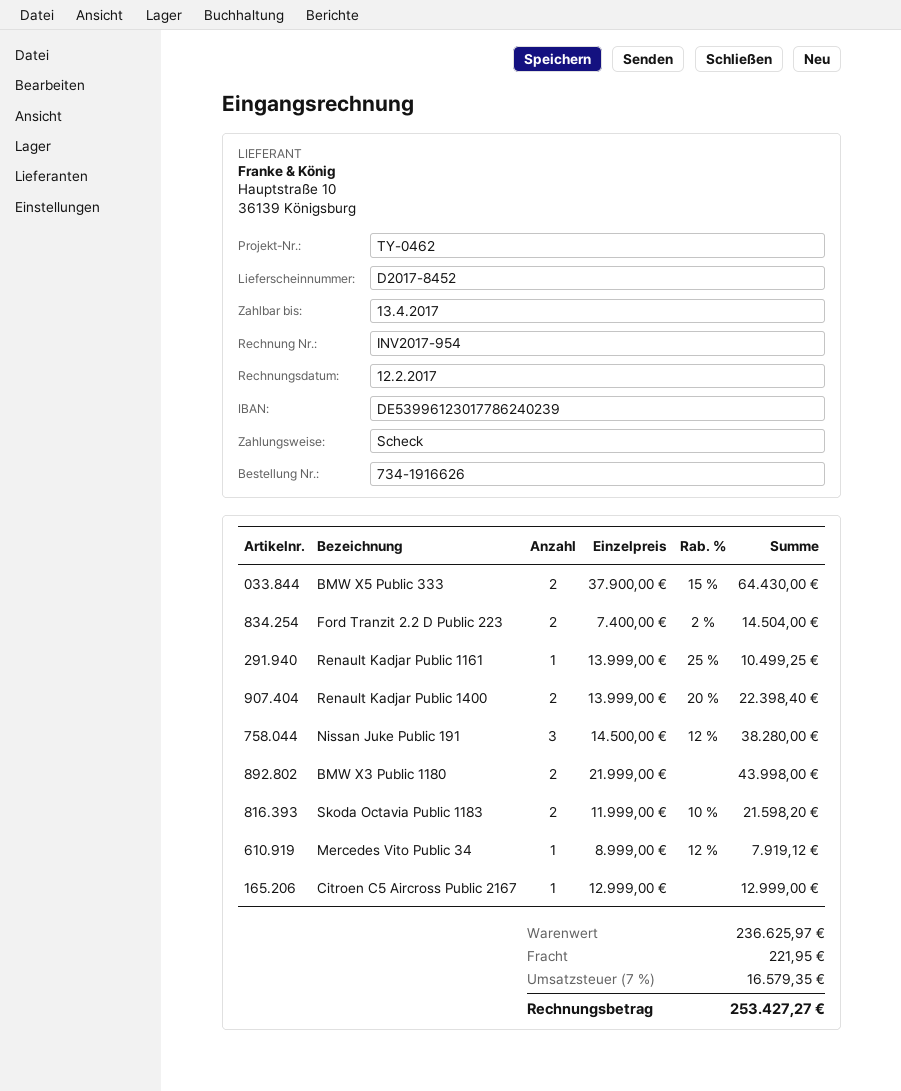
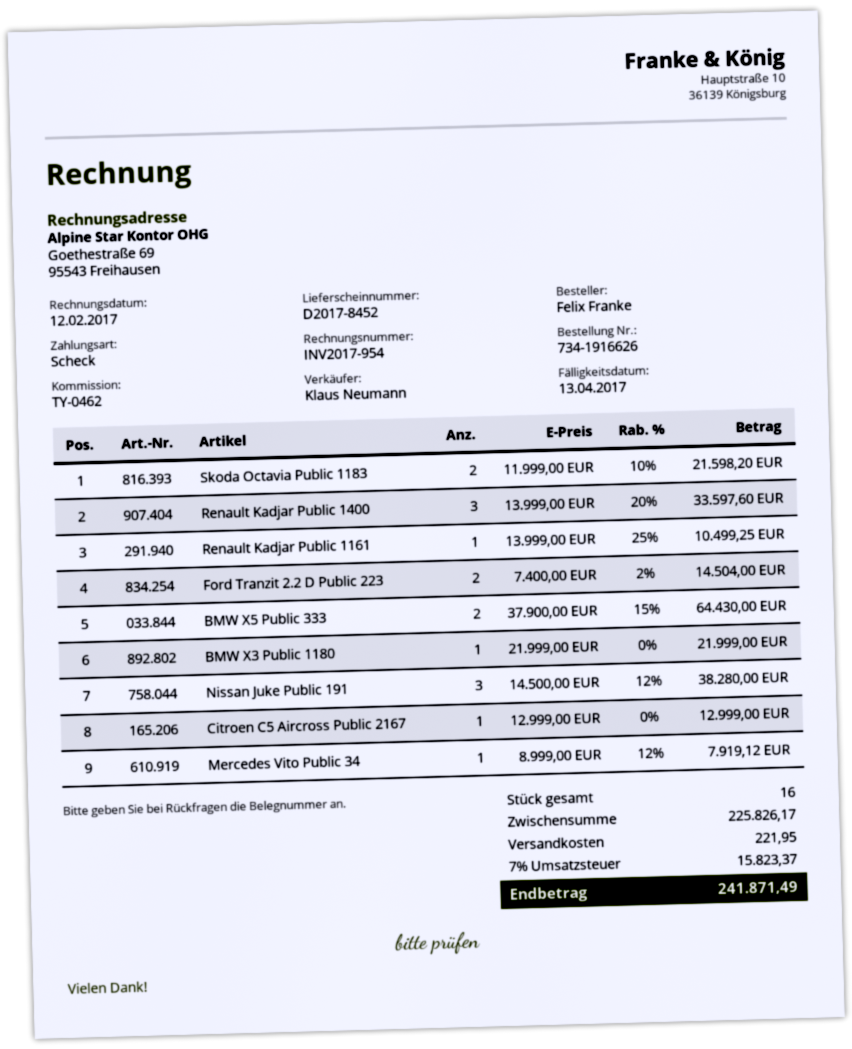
Renault Kadjar Public 1400: 2 x 13999.00 - 20% = 22398.40 -> 3 x 13999.00 - 20% = 33597.60
BMW X3 Public 1180: 2 x 21999.00 = 43998.00 -> 1 x 21999.00 = 21999.00
subtotal: 236625.97 -> 225826.17
tax: 7% = 16579.35 -> 7% = 15823.37
total: 253427.27 -> 241871.49

